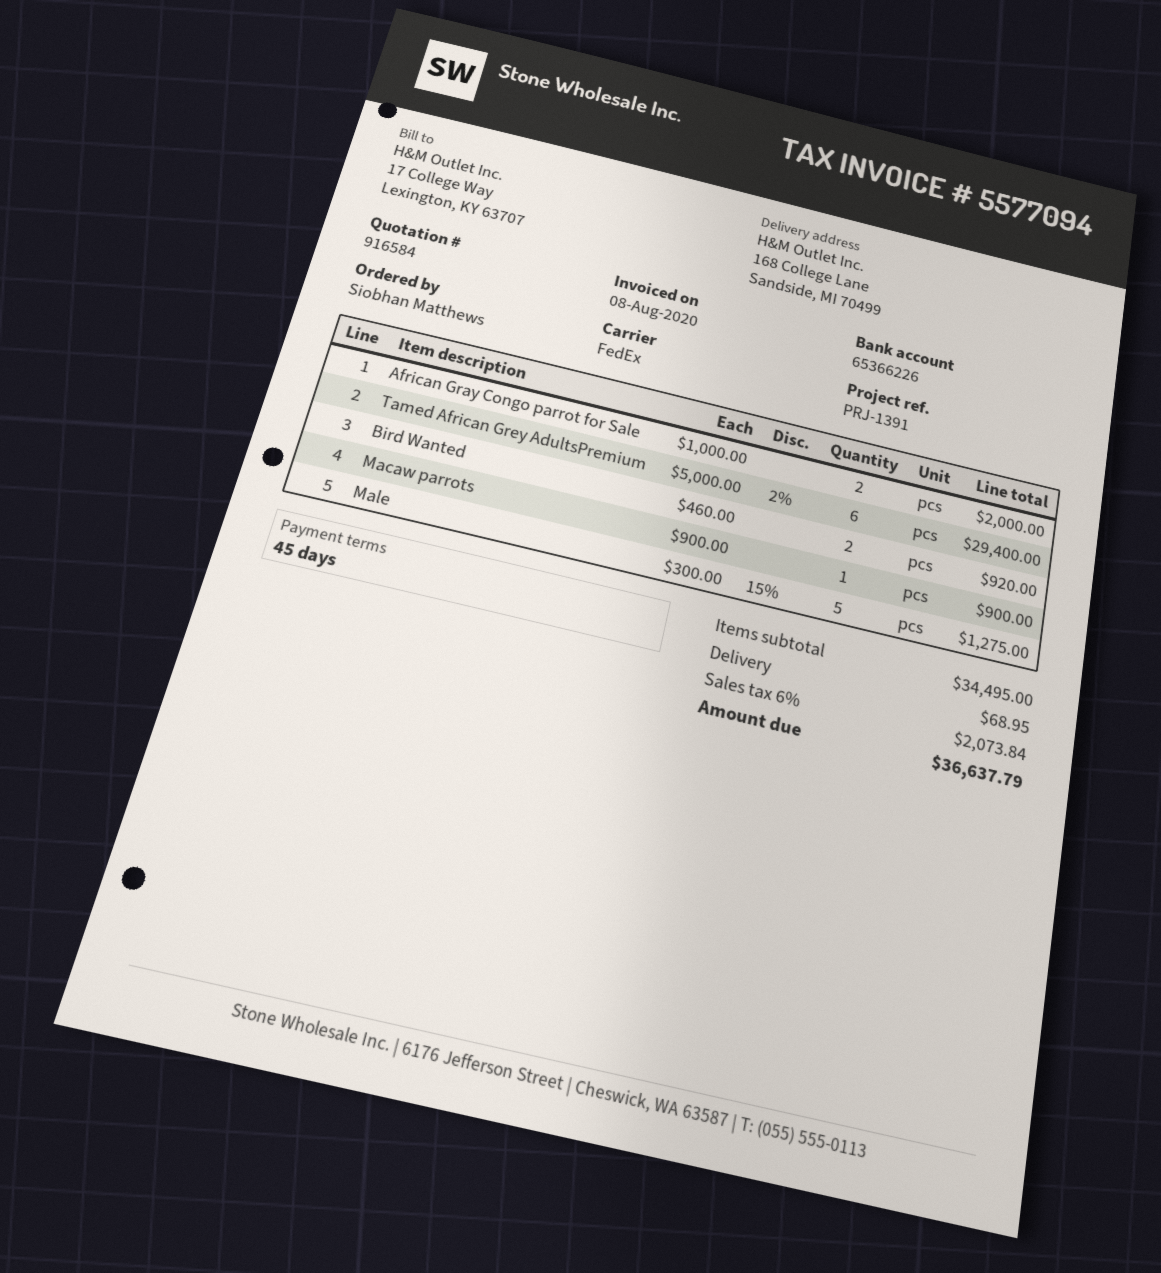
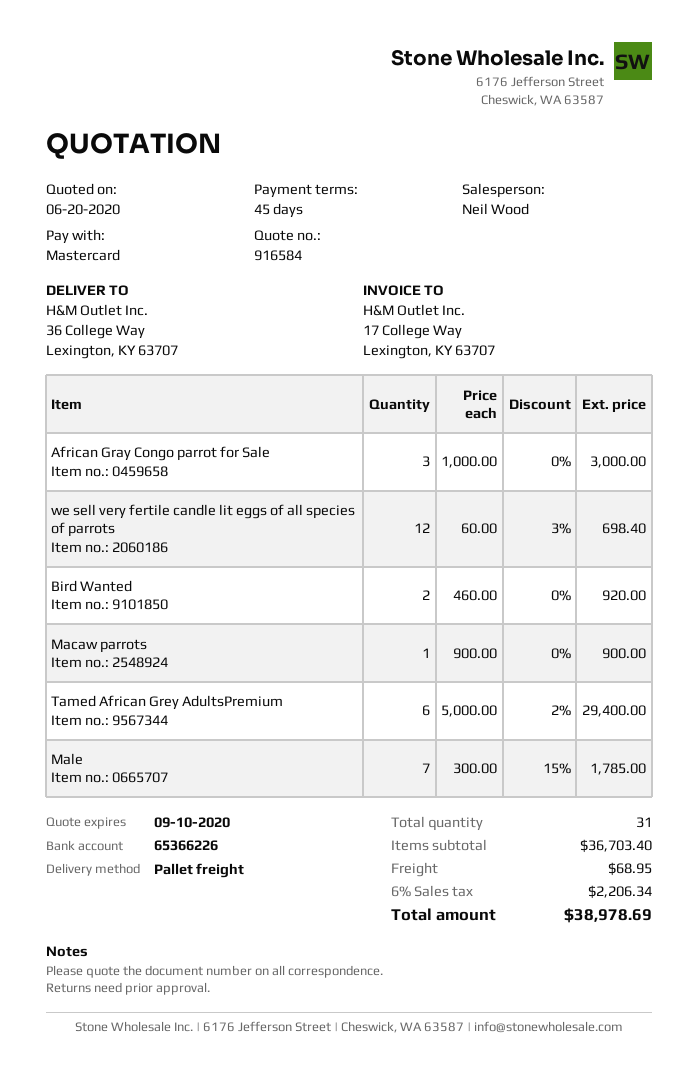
shipping method: FedEx -> pallet freight
ship to: 168 College Lane, Sandside, MI 70499 -> 36 College Way, Lexington, KY 63707
African Gray Congo parrot for Sale: 2 x 1000.00 = 2000.00 -> 3 x 1000.00 = 3000.00
Male: 5 x 300.00 - 15% = 1275.00 -> 7 x 300.00 - 15% = 1785.00
we sell very fertile candle lit eggs of all species of parrots: none -> 12 x 60.00 - 3% = 698.40
subtotal: 34495.00 -> 36703.40
tax: 6% = 2073.84 -> 6% = 2206.34
total: 36637.79 -> 38978.69

